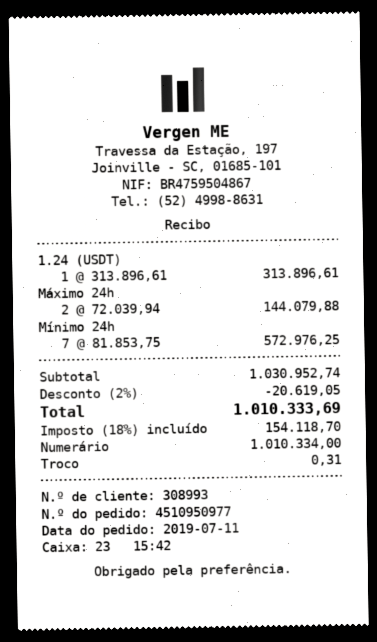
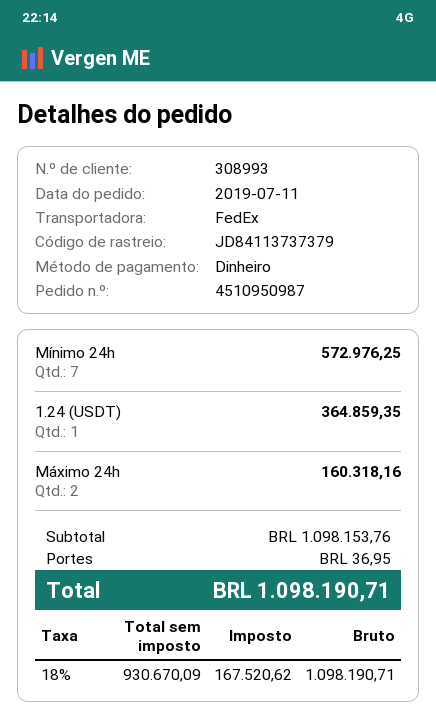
order number: 4510950977 -> 4510950987
1.24 (USDT): 1 for 313896.61 -> 1 for 364859.35
Máximo 24h: 2 for 144079.88 -> 2 for 160318.16
subtotal: 1030952.74 -> 1098153.76
discount: 2% = 20619.05 -> none
shipping: none -> 36.95
tax: 18% = 154118.70 -> 18% = 167520.62
total: 1010333.69 -> 1098190.71

